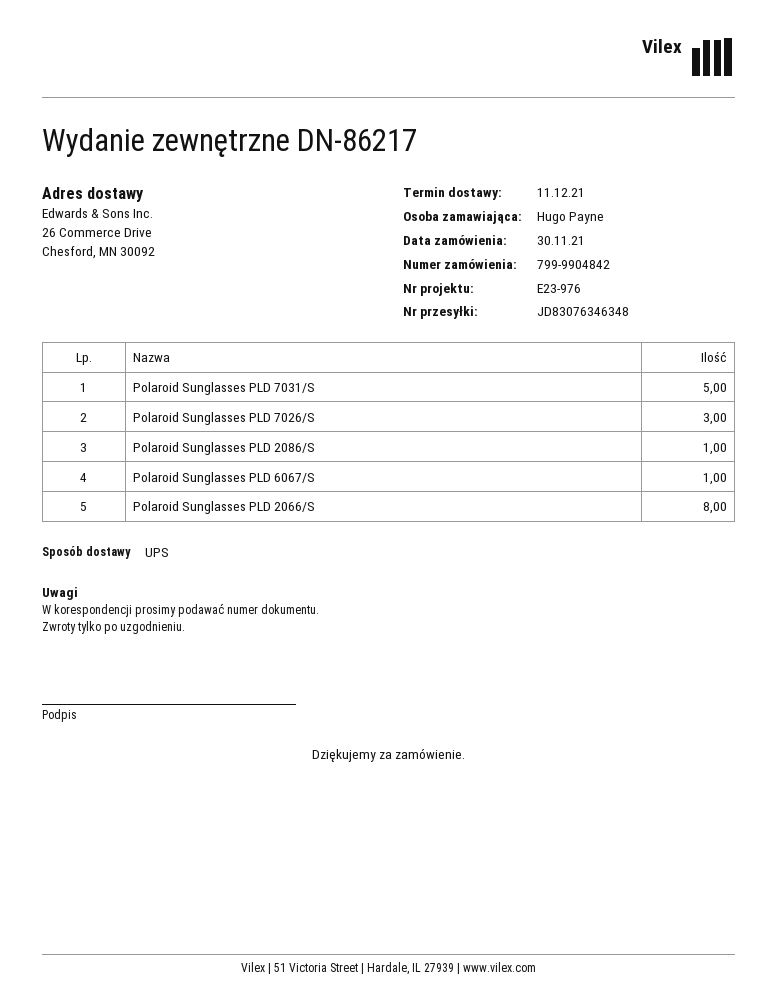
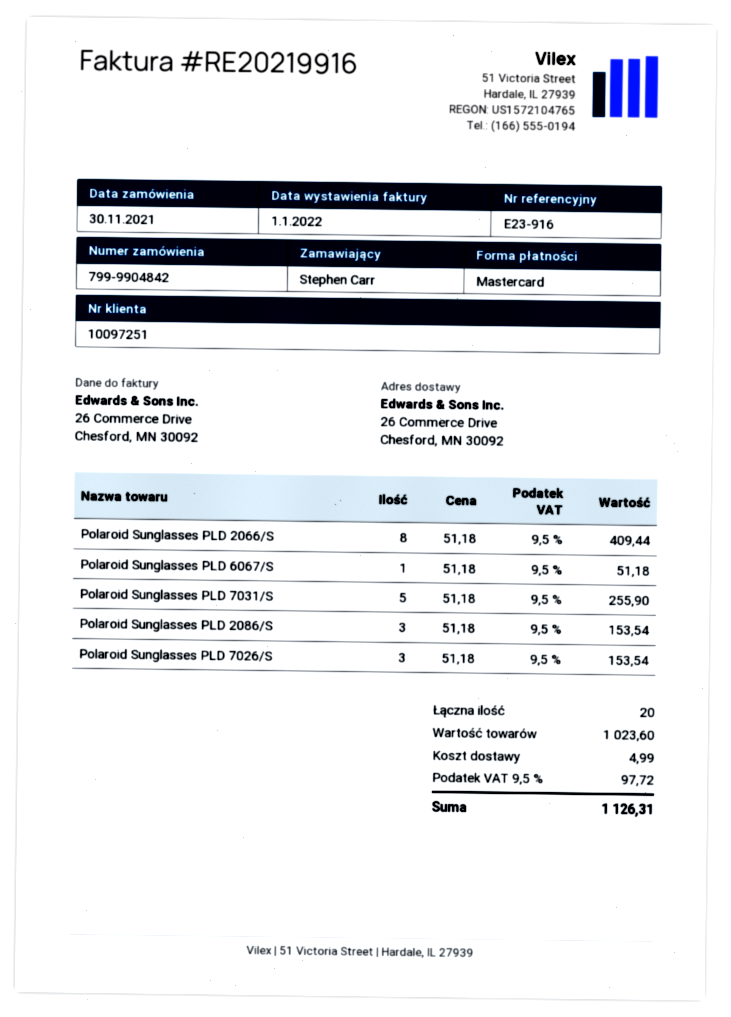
reference: E23-976 -> E23-916
ordered by: Hugo Payne -> Stephen Carr
Polaroid Sunglasses PLD 2086/S: 1 -> 3

